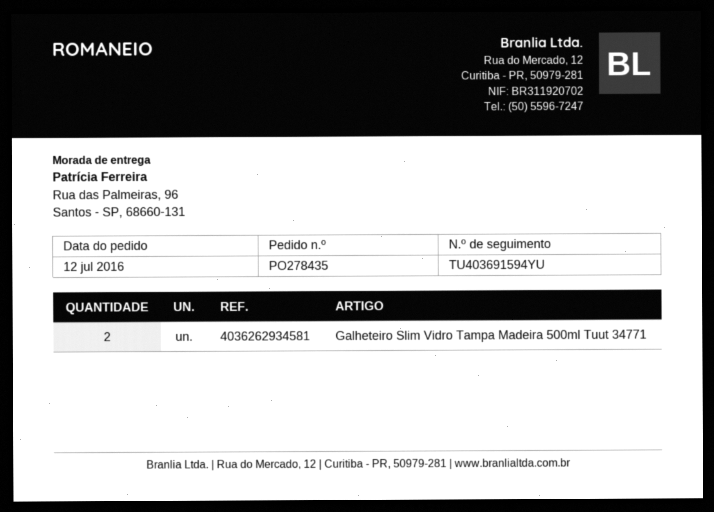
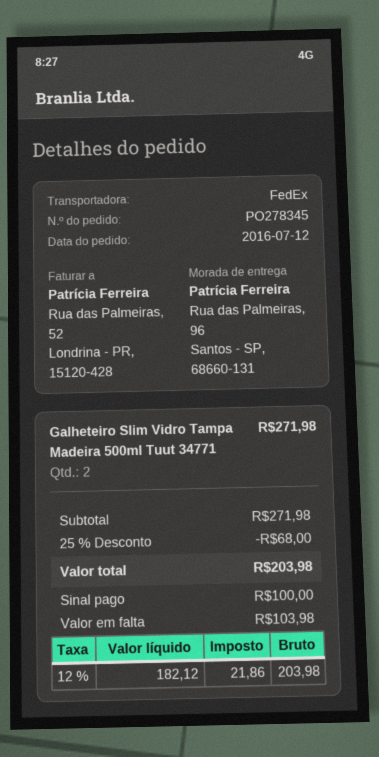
order number: PO278435 -> PO278345

